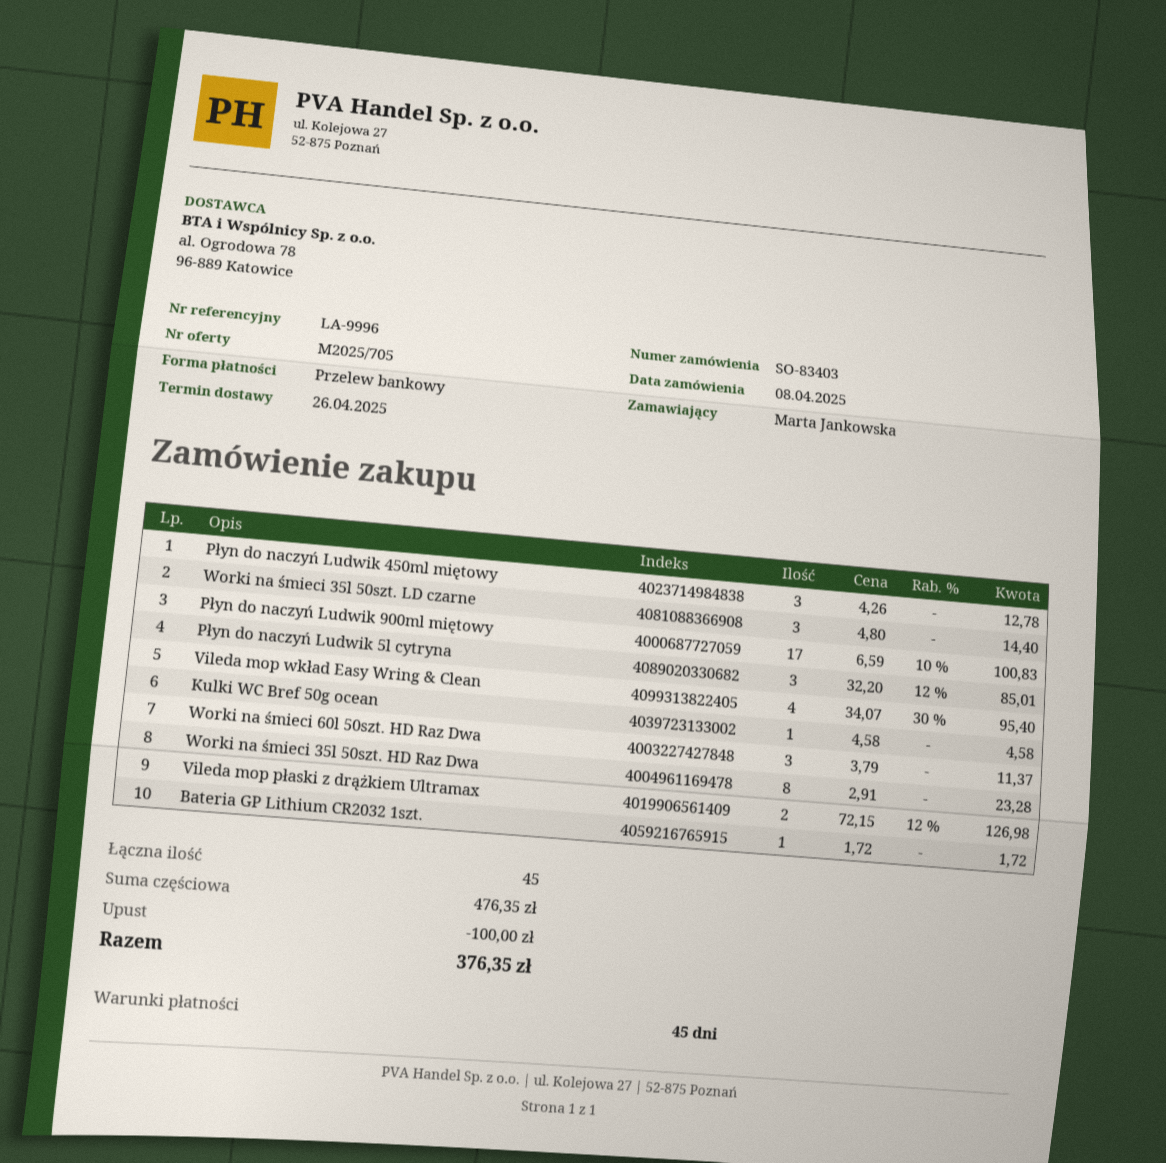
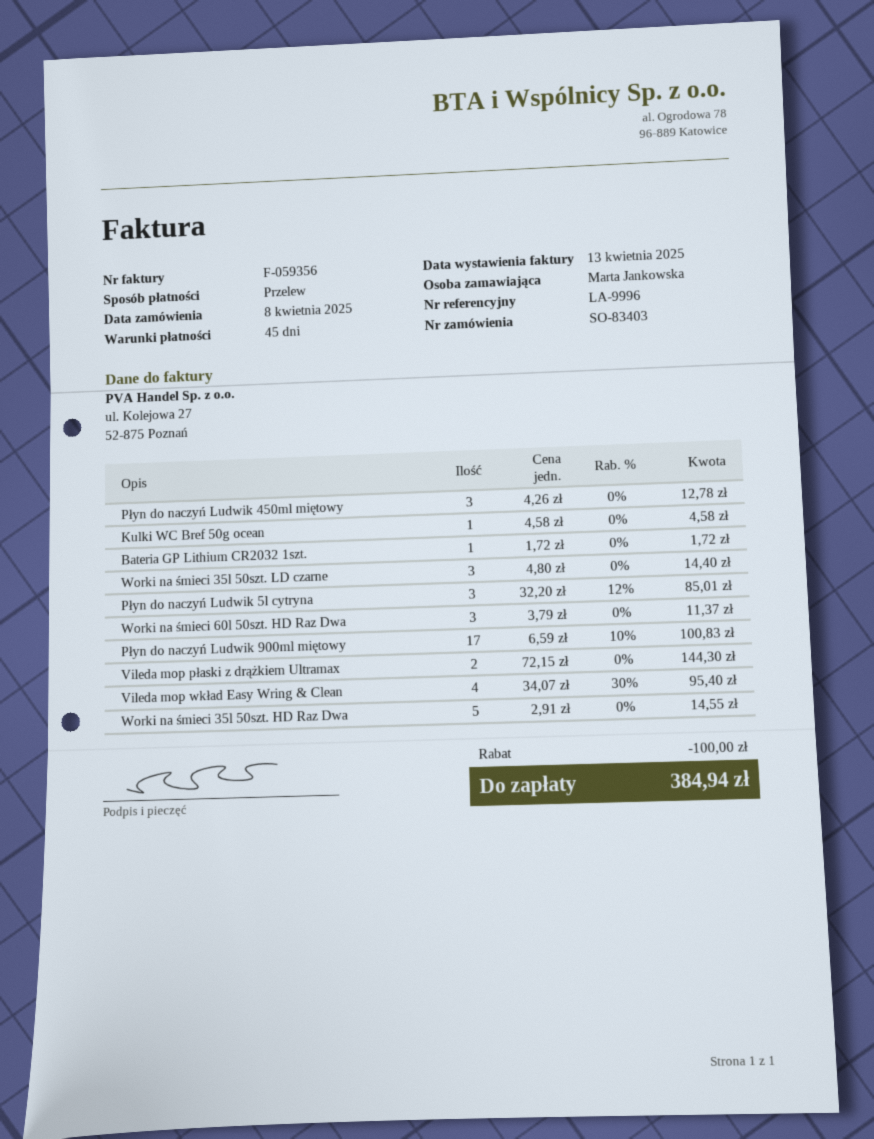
Worki na śmieci 35l 50szt. HD Raz Dwa: 8 x 2.91 = 23.28 -> 5 x 2.91 = 14.55
Vileda mop płaski z drążkiem Ultramax: 2 x 72.15 - 12% = 126.98 -> 2 x 72.15 = 144.30
total: 376.35 -> 384.94

